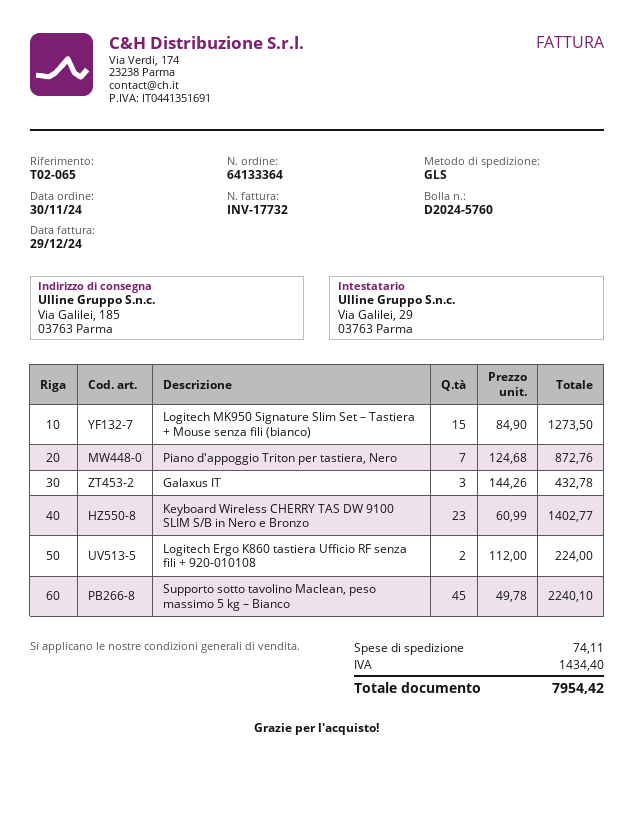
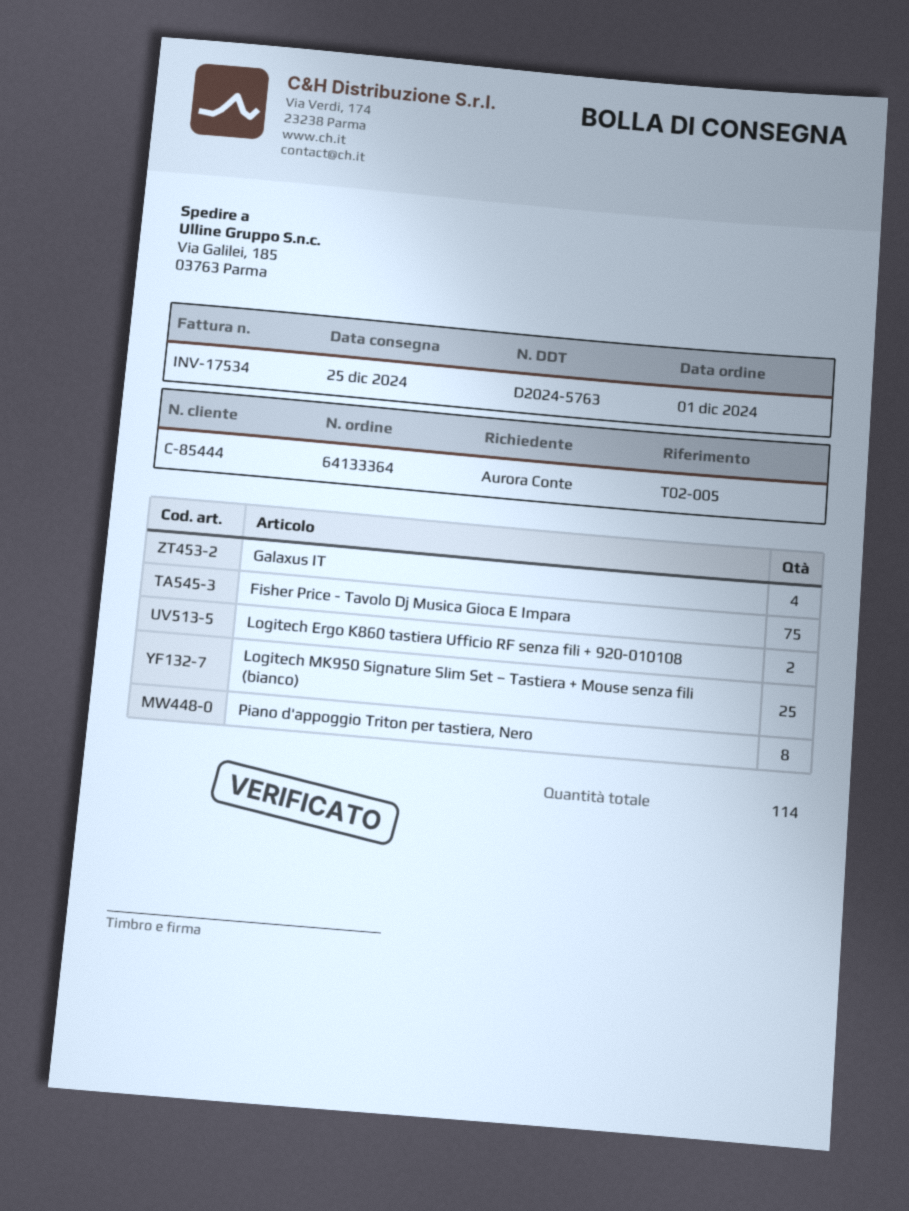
order date: 2024-11-30 -> 2024-12-01
delivery note number: D2024-5760 -> D2024-5763
invoice number: INV-17732 -> INV-17534
reference: T02-065 -> T02-005
Logitech MK950 Signature Slim Set – Tastiera + Mouse senza fili (bianco): 15 -> 25
Piano d'appoggio Triton per tastiera, Nero: 7 -> 8
Galaxus IT: 3 -> 4
Keyboard Wireless CHERRY TAS DW 9100 SLIM S/B in Nero e Bronzo: 23 -> none
Supporto sotto tavolino Maclean, peso massimo 5 kg – Bianco: 45 -> none
Fisher Price - Tavolo Dj Musica Gioca E Impara: none -> 75

